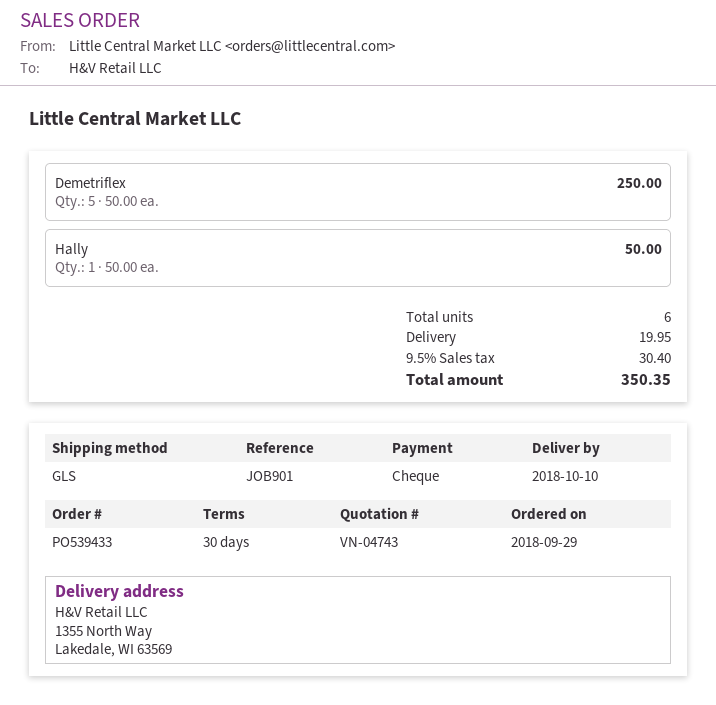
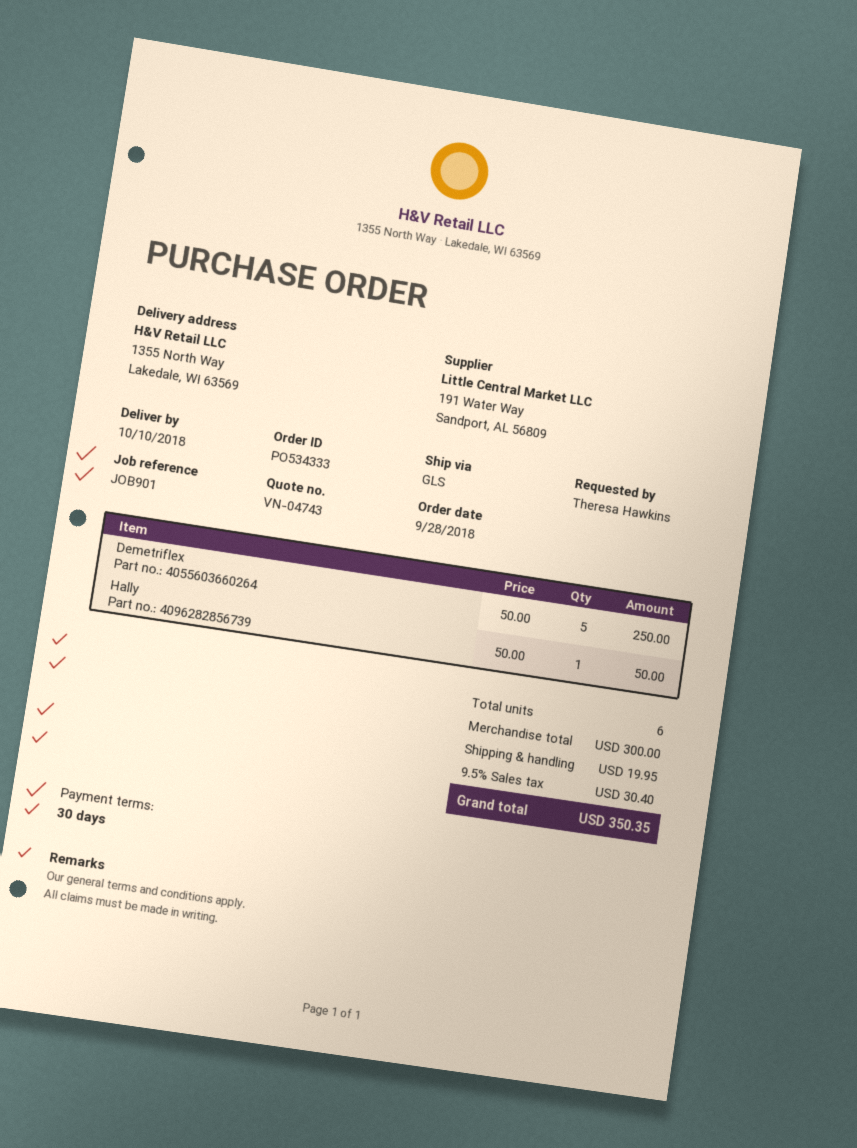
order number: PO539433 -> PO534333
order date: 2018-09-29 -> 2018-09-28

